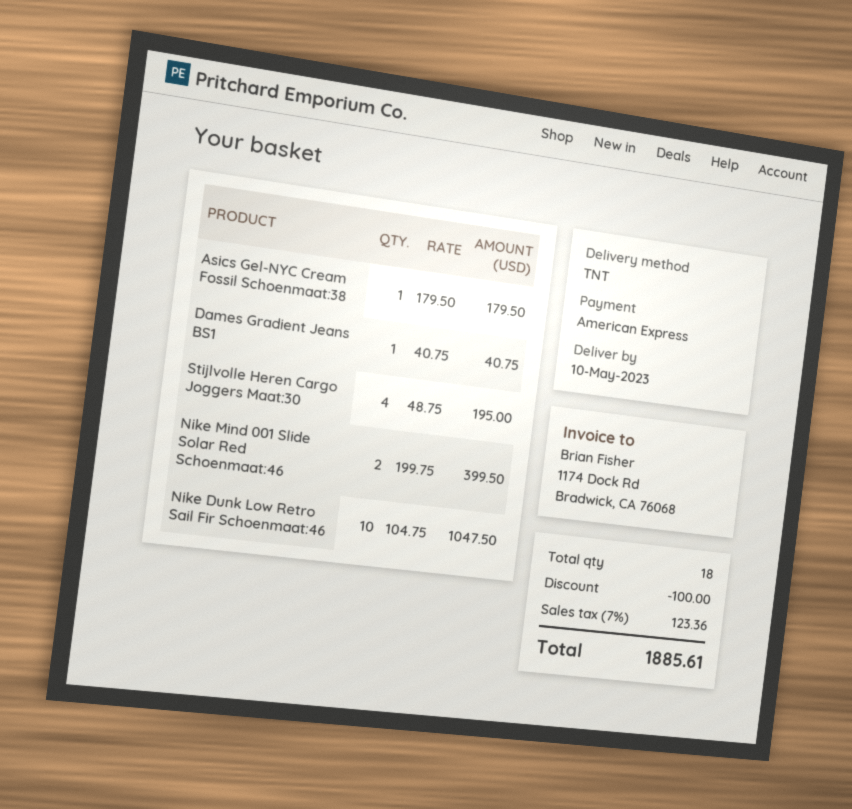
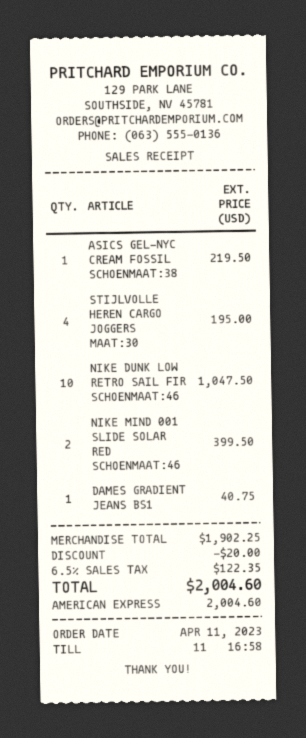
Asics Gel-NYC Cream Fossil Schoenmaat:38: 1 for 179.50 -> 1 for 219.50
discount: 100.00 -> 20.00
tax: 7% = 123.36 -> 6.5% = 122.35
total: 1885.61 -> 2004.60

